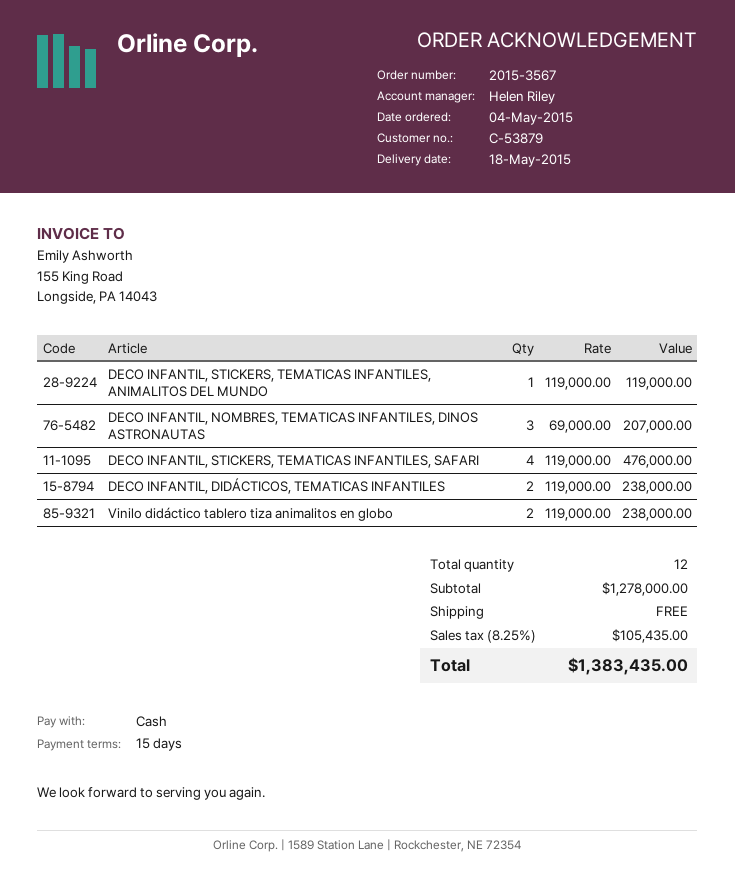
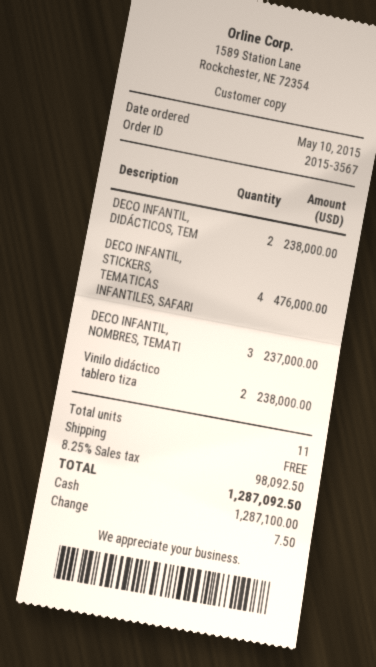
order date: 2015-05-04 -> 2015-05-10
DECO INFANTIL, STICKERS, TEMATICAS INFANTILES, ANIMALITOS DEL MUNDO: 1 for 119000.00 -> none
DECO INFANTIL, NOMBRES, TEMATICAS INFANTILES, DINOS ASTRONAUTAS: 3 for 207000.00 -> 3 for 237000.00
total quantity: 12 -> 11
tax: 8.25% = 105435.00 -> 8.25% = 98092.50
total: 1383435.00 -> 1287092.50

